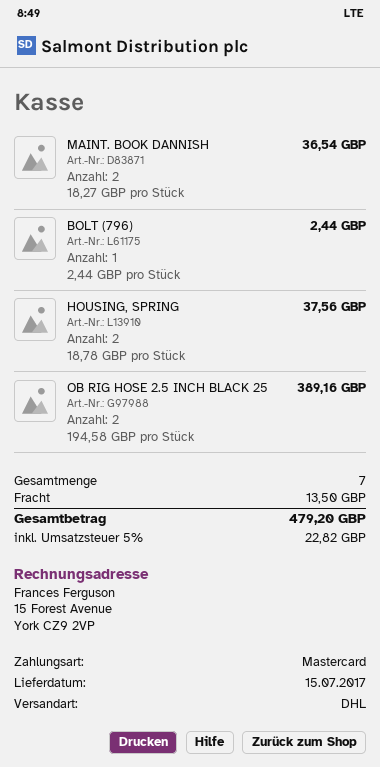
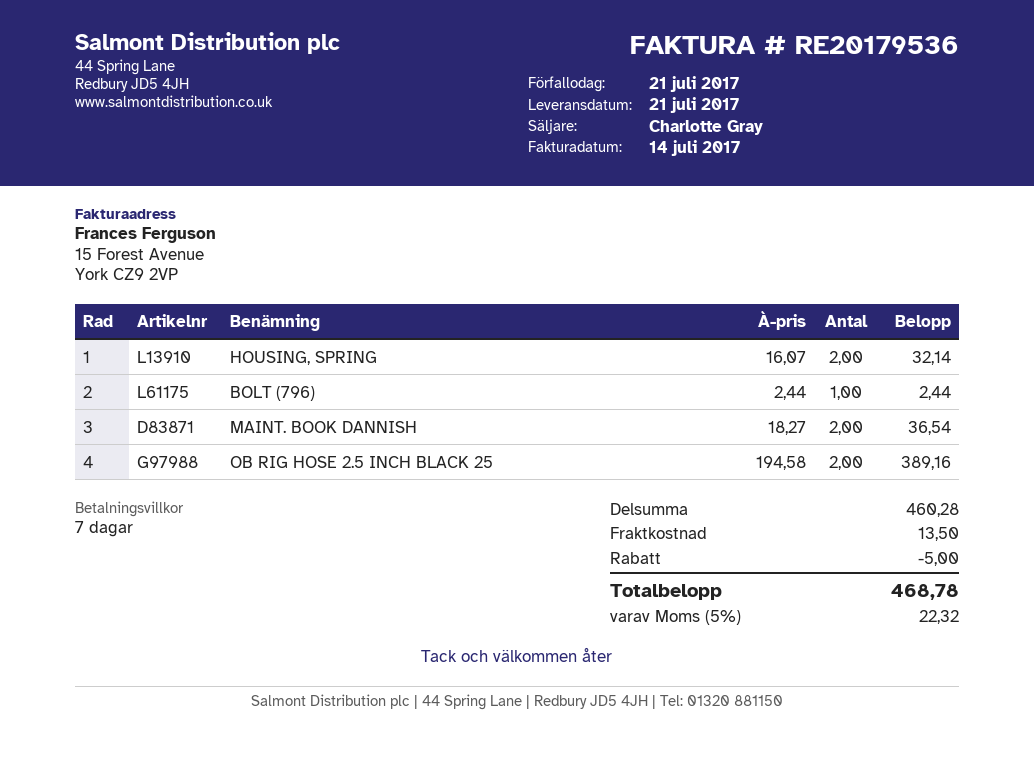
delivery date: 2017-07-15 -> 2017-07-21
HOUSING, SPRING: 2 x 18.78 = 37.56 -> 2 x 16.07 = 32.14
discount: none -> 5.00
tax: 5% = 22.82 -> 5% = 22.32
total: 479.20 -> 468.78

